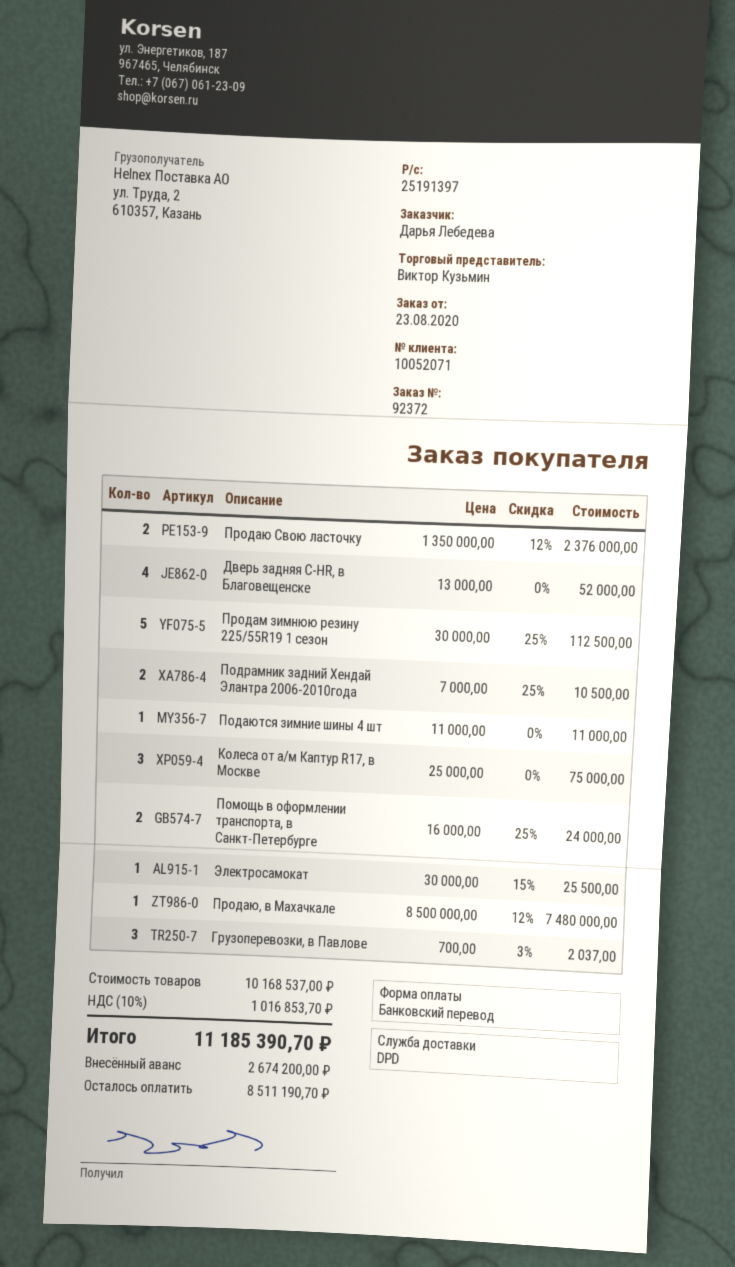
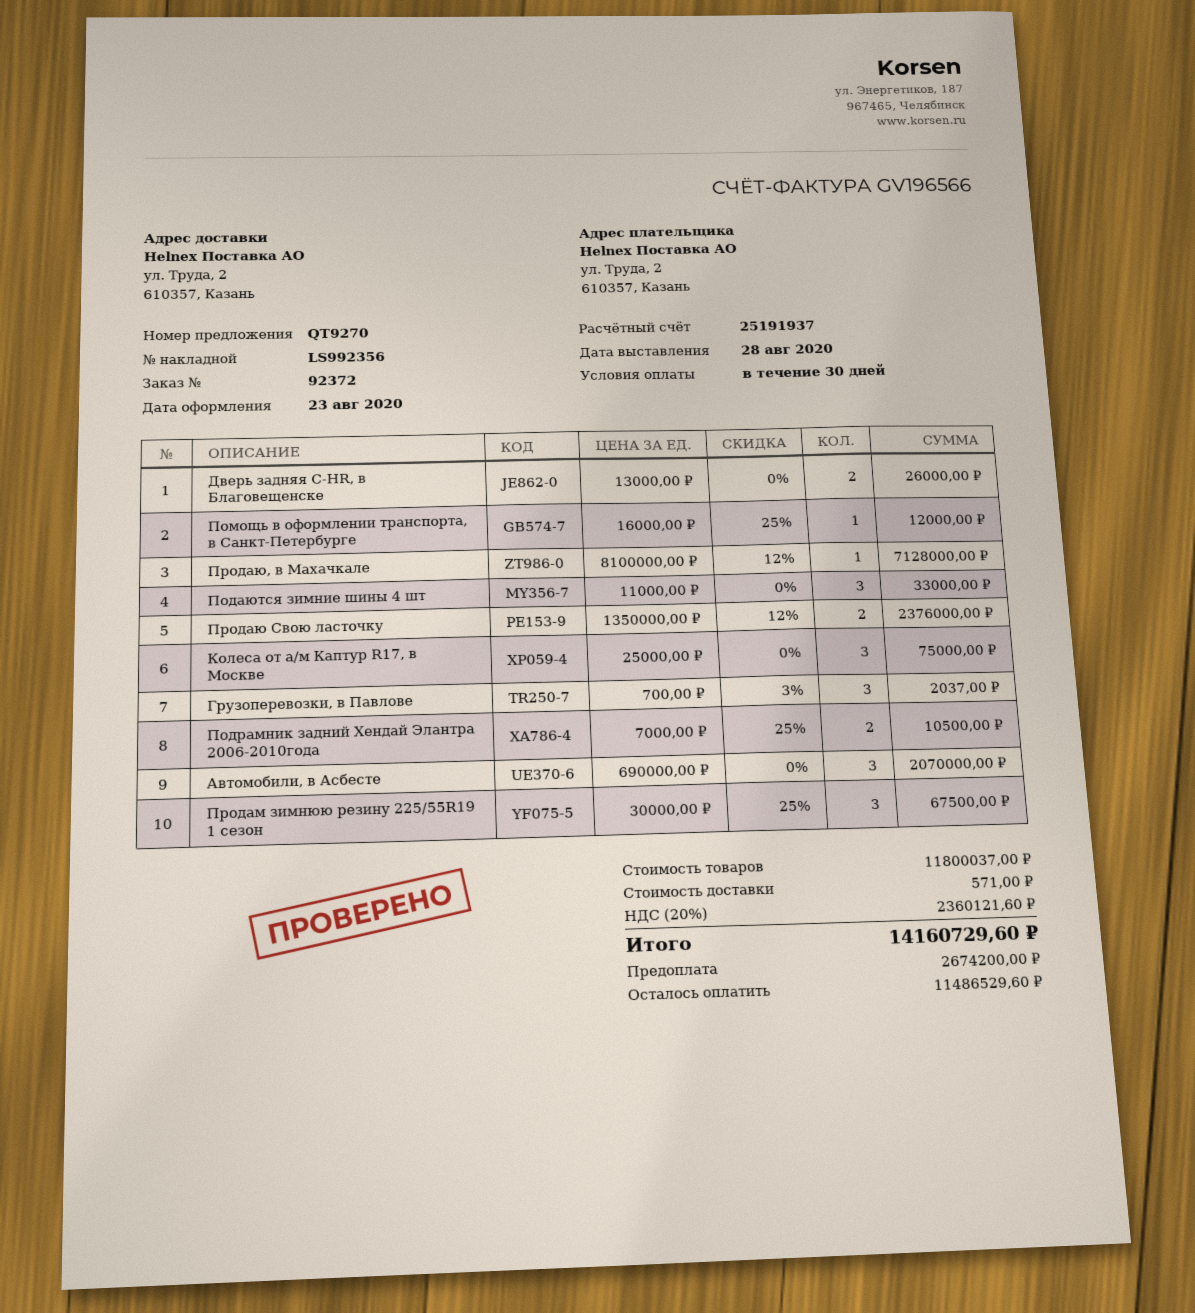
bank account: 25191397 -> 25191937
Дверь задняя C-HR, в Благовещенске: 4 x 13000.00 = 52000.00 -> 2 x 13000.00 = 26000.00
Продам зимнюю резину 225/55R19 1 сезон: 5 x 30000.00 - 25% = 112500.00 -> 3 x 30000.00 - 25% = 67500.00
Подаются зимние шины 4 шт: 1 x 11000.00 = 11000.00 -> 3 x 11000.00 = 33000.00
Помощь в оформлении транспорта, в Санкт-Петербурге: 2 x 16000.00 - 25% = 24000.00 -> 1 x 16000.00 - 25% = 12000.00
Электросамокат: 1 x 30000.00 - 15% = 25500.00 -> none
Продаю, в Махачкале: 1 x 8500000.00 - 12% = 7480000.00 -> 1 x 8100000.00 - 12% = 7128000.00
Автомобили, в Асбесте: none -> 3 x 690000.00 = 2070000.00
subtotal: 10168537.00 -> 11800037.00
shipping: none -> 571.00
tax: 10% = 1016853.70 -> 20% = 2360121.60
total: 11185390.70 -> 14160729.60
balance: 8511190.70 -> 11486529.60

